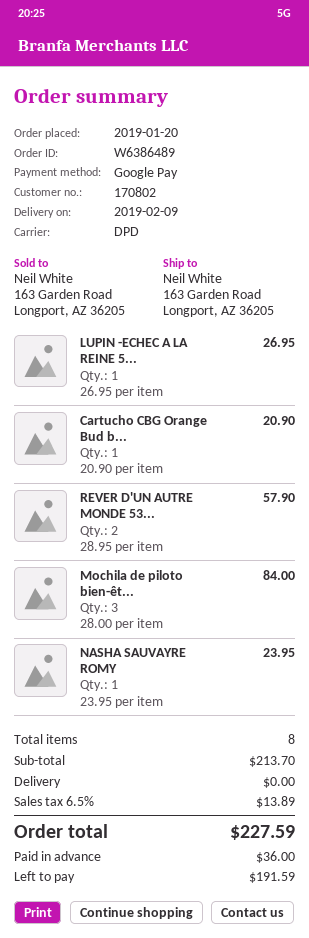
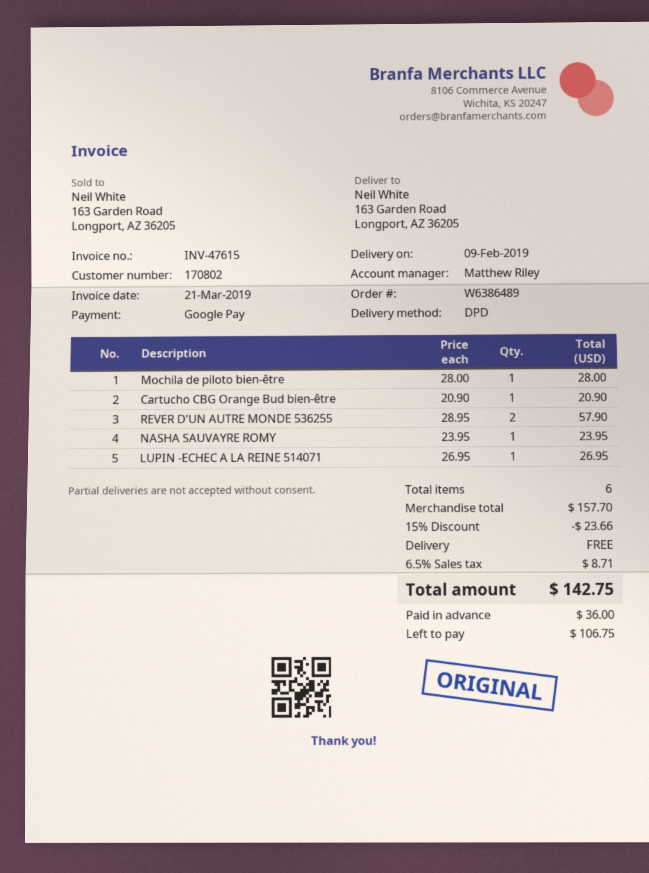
Mochila de piloto bien-êt...: 3 x 28.00 = 84.00 -> 1 x 28.00 = 28.00
total quantity: 8 -> 6
subtotal: 213.70 -> 157.70
discount: none -> 15% = 23.66
tax: 6.5% = 13.89 -> 6.5% = 8.71
total: 227.59 -> 142.75
balance: 191.59 -> 106.75

